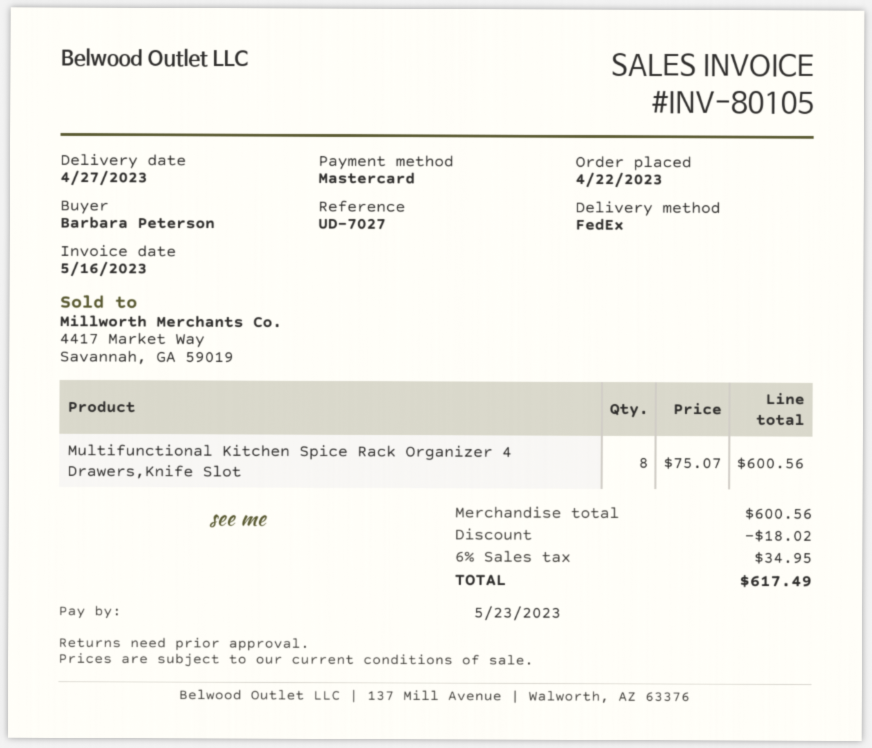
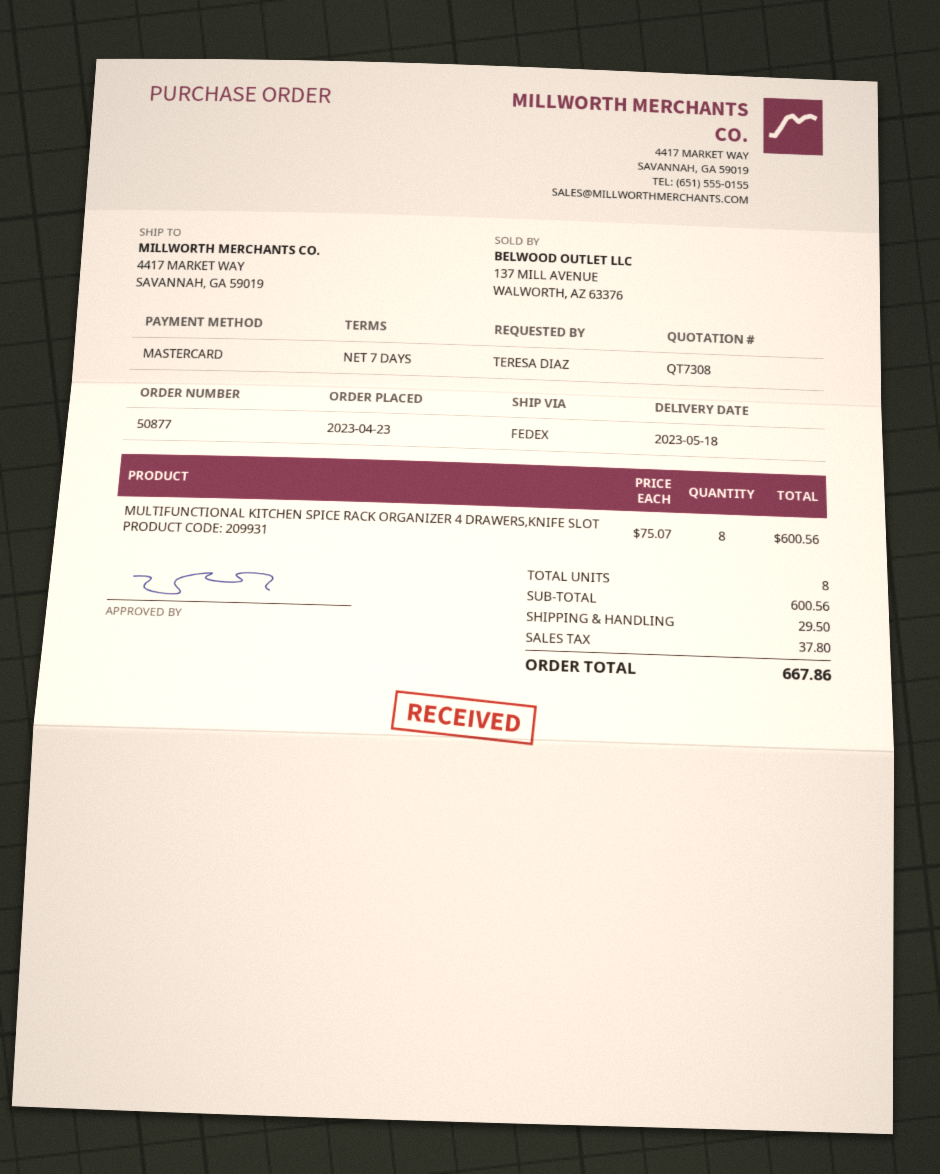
order date: 2023-04-22 -> 2023-04-23
delivery date: 2023-04-27 -> 2023-05-18
ordered by: Barbara Peterson -> TERESA DIAZ
discount: 18.02 -> none
shipping: none -> 29.50
tax: 34.95 -> 37.80
total: 617.49 -> 667.86

